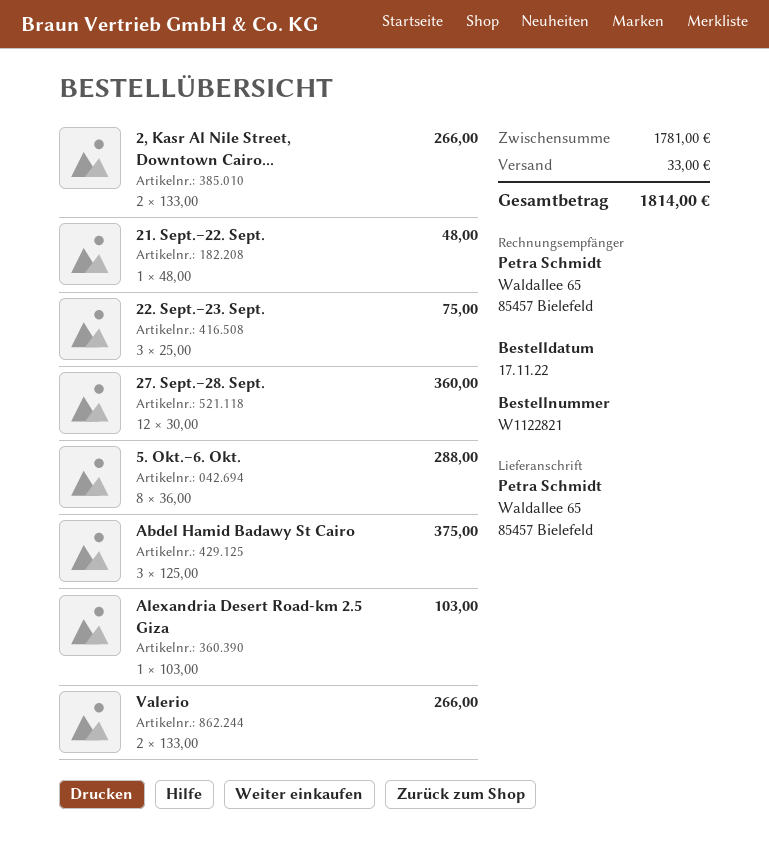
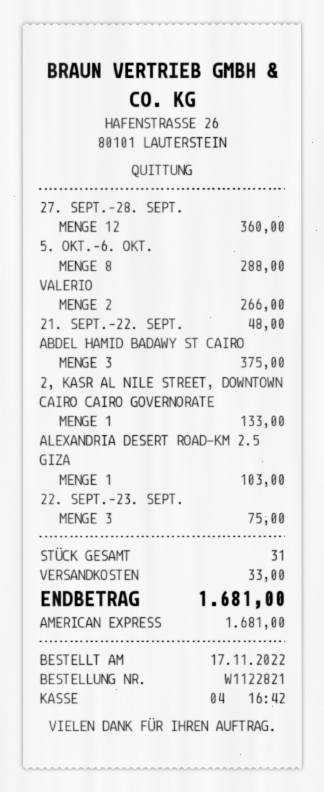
2, Kasr Al Nile Street, Downtown Cairo...: 2 for 266.00 -> 1 for 133.00
total: 1814.00 -> 1681.00

